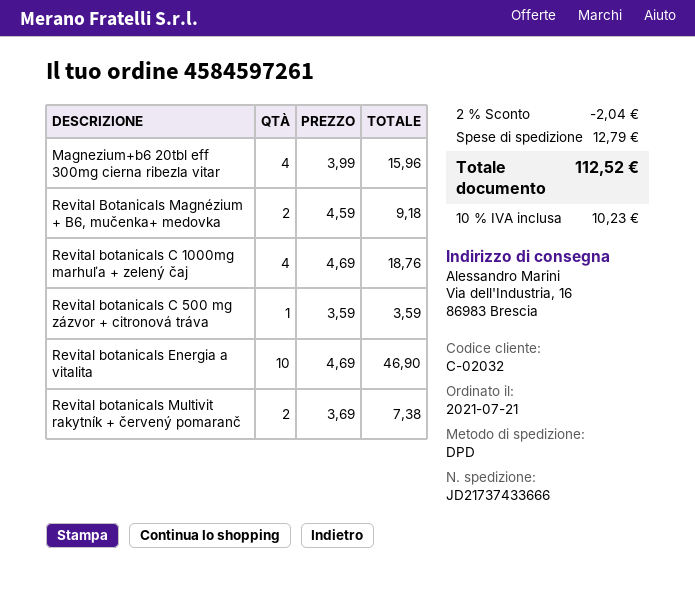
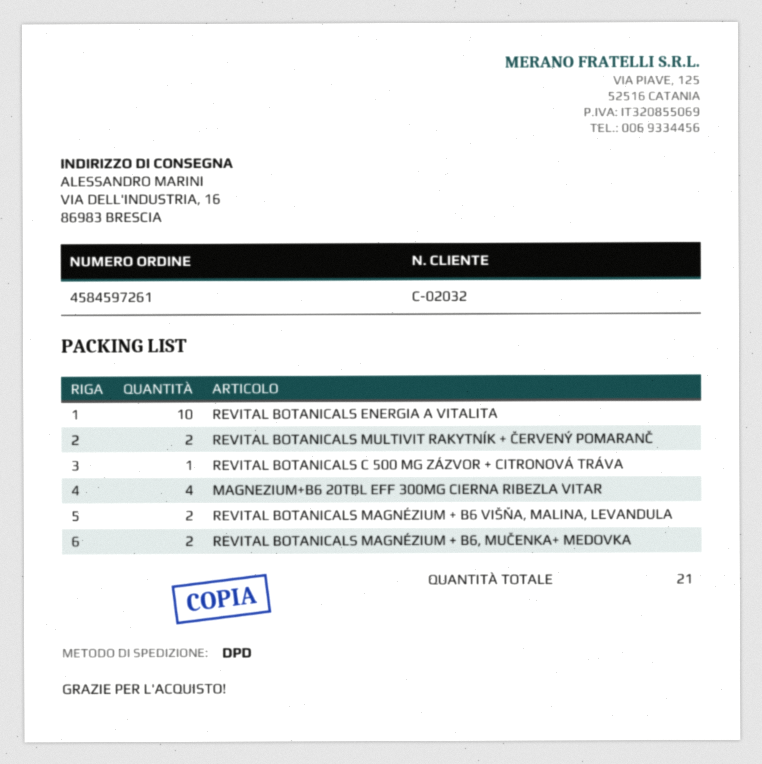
Revital botanicals C 1000mg marhuľa + zelený čaj: 4 -> none
REVITAL BOTANICALS MAGNÉZIUM + B6 VIŠŇA, MALINA, LEVANDULA: none -> 2

